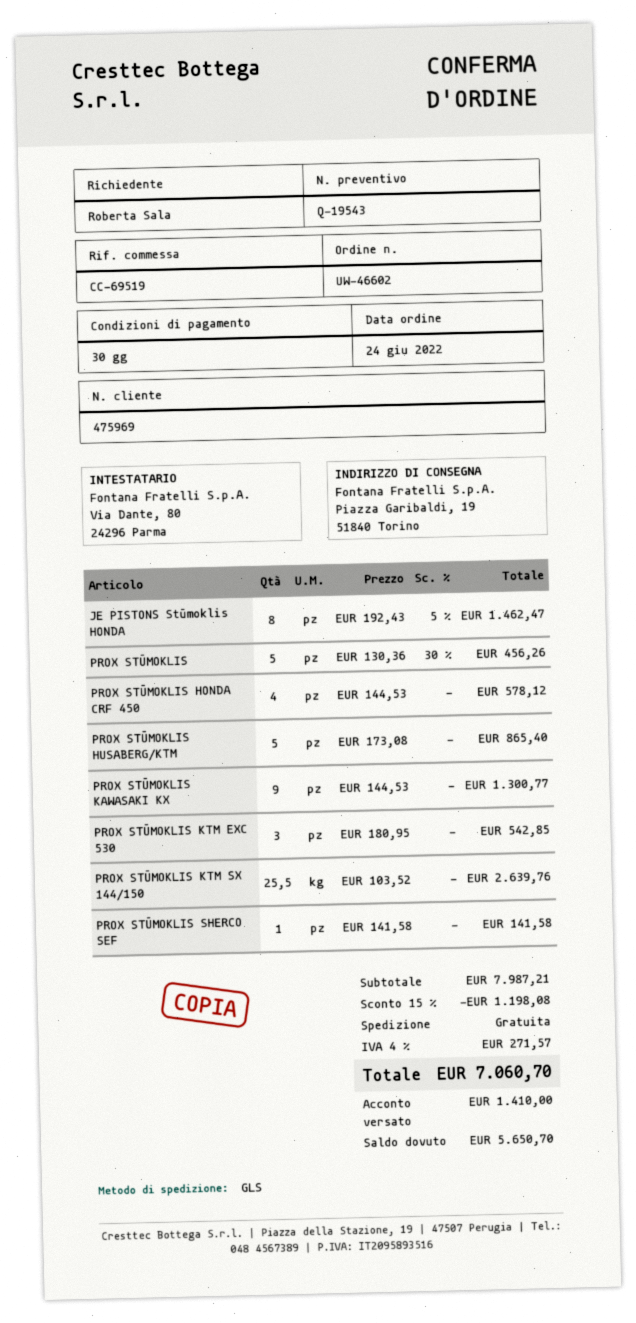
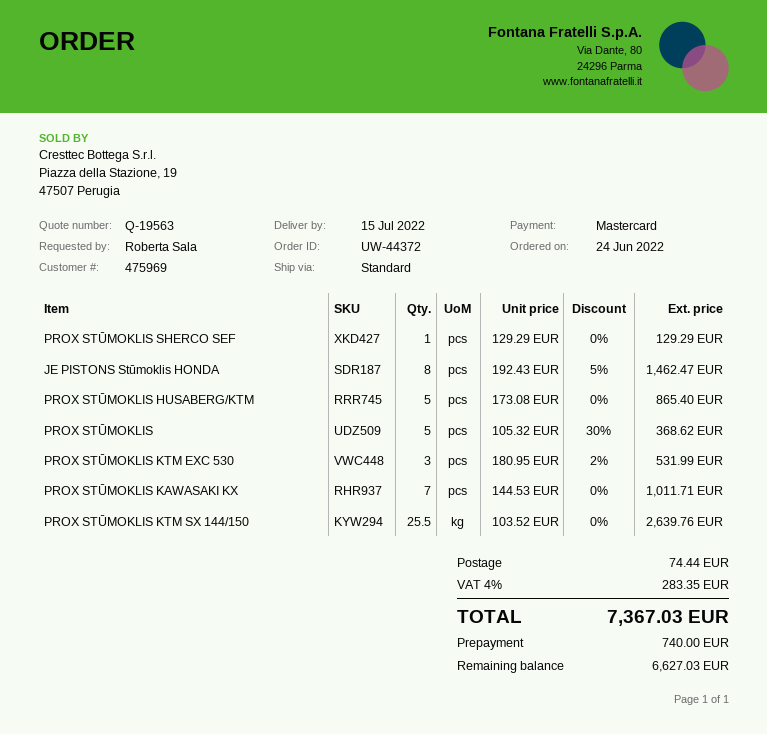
quote number: Q-19543 -> Q-19563
order number: UW-46602 -> UW-44372
shipping method: GLS -> standard
PROX STŪMOKLIS: 5 x 130.36 - 30% = 456.26 -> 5 x 105.32 - 30% = 368.62
PROX STŪMOKLIS HONDA CRF 450: 4 x 144.53 = 578.12 -> none
PROX STŪMOKLIS KAWASAKI KX: 9 x 144.53 = 1300.77 -> 7 x 144.53 = 1011.71
PROX STŪMOKLIS KTM EXC 530: 3 x 180.95 = 542.85 -> 3 x 180.95 - 2% = 531.99
PROX STŪMOKLIS SHERCO SEF: 1 x 141.58 = 141.58 -> 1 x 129.29 = 129.29
discount: 15% = 1198.08 -> none
shipping: 0.00 -> 74.44
tax: 4% = 271.57 -> 4% = 283.35
total: 7060.70 -> 7367.03
deposit: 1410.00 -> 740.00
balance: 5650.70 -> 6627.03

